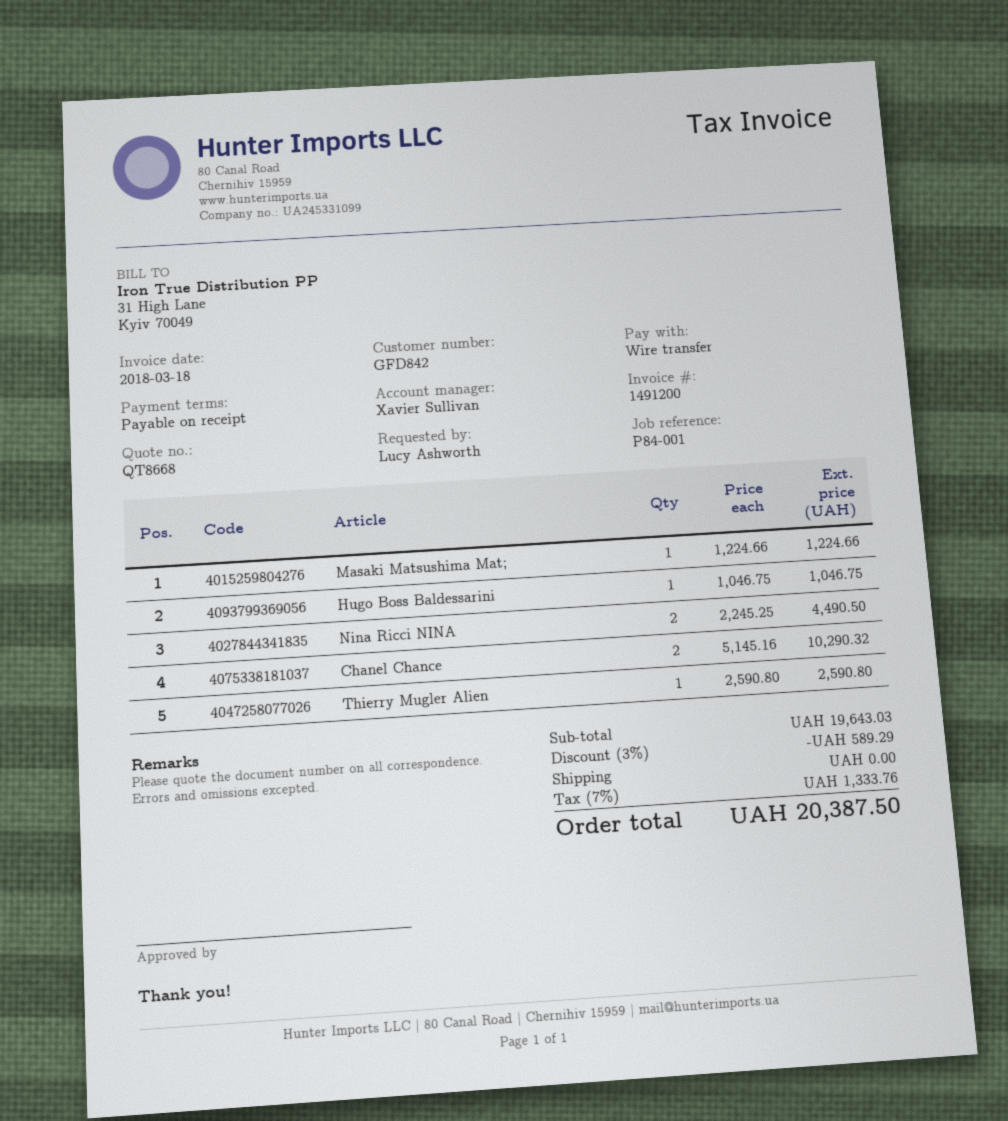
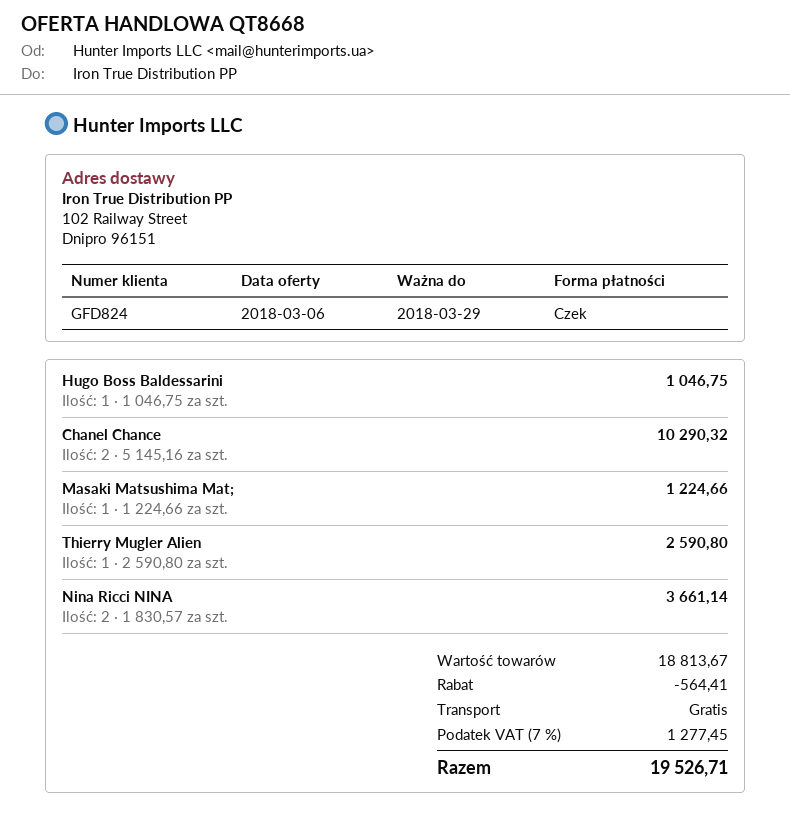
customer number: GFD842 -> GFD824
payment method: bank transfer -> cheque
Nina Ricci NINA: 2 x 2245.25 = 4490.50 -> 2 x 1830.57 = 3661.14
subtotal: 19643.03 -> 18813.67
discount: 589.29 -> 564.41
tax: 7% = 1333.76 -> 7% = 1277.45
total: 20387.50 -> 19526.71

